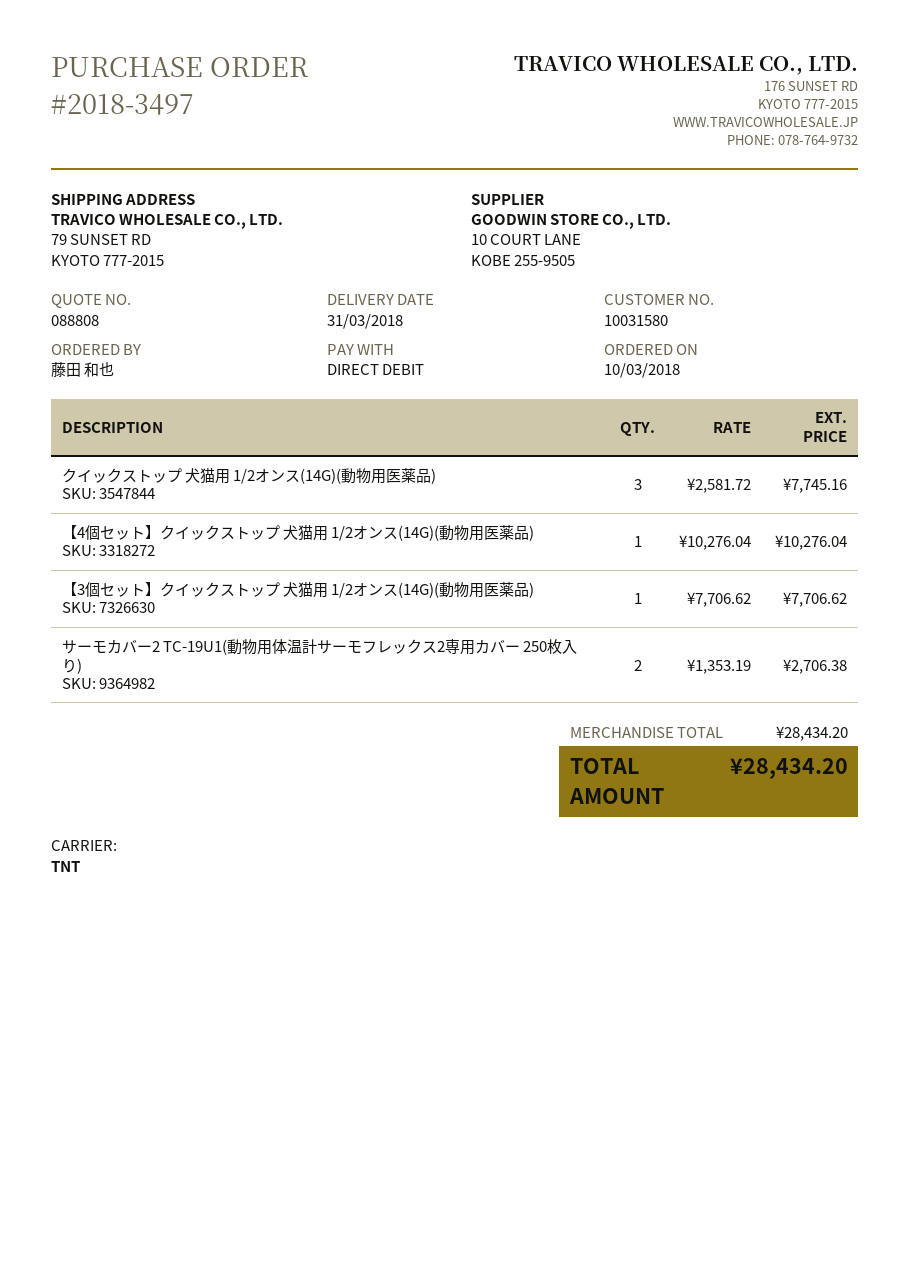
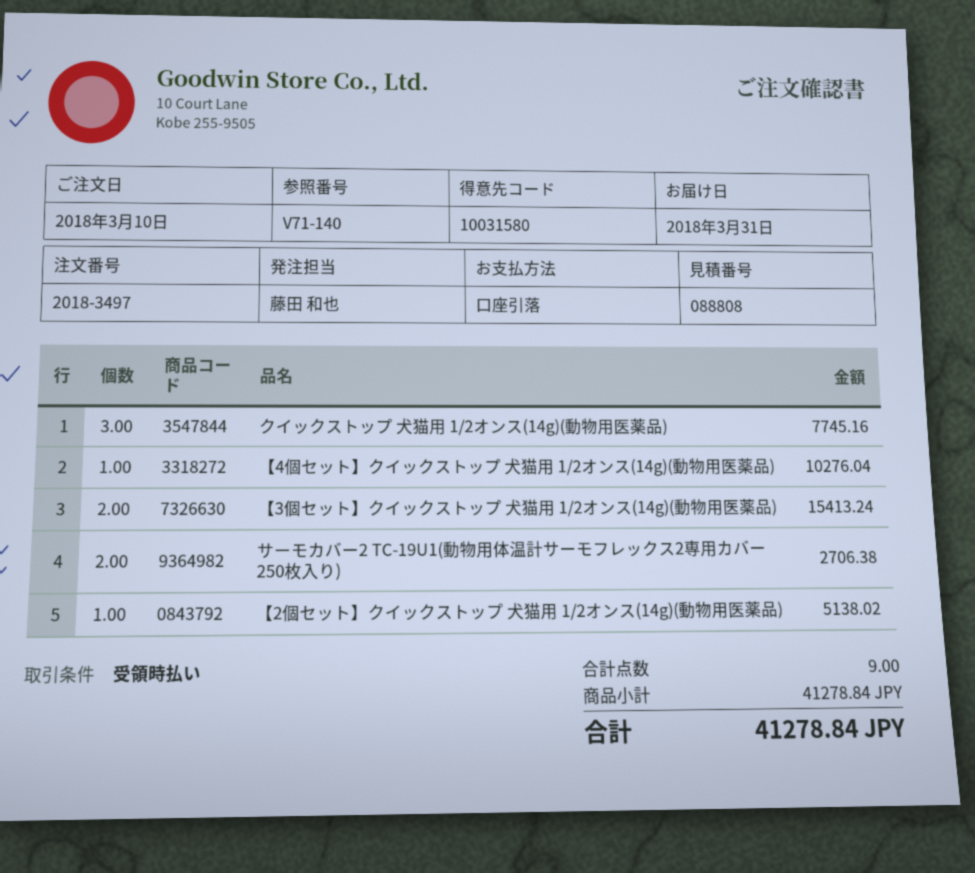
【3個セット】クイックストップ 犬猫用 1/2オンス(14G)(動物用医薬品): 1 for 7706.62 -> 2 for 15413.24
【2個セット】クイックストップ 犬猫用 1/2オンス(14g)(動物用医薬品): none -> 1 for 5138.02
subtotal: 28434.20 -> 41278.84
total: 28434.20 -> 41278.84

